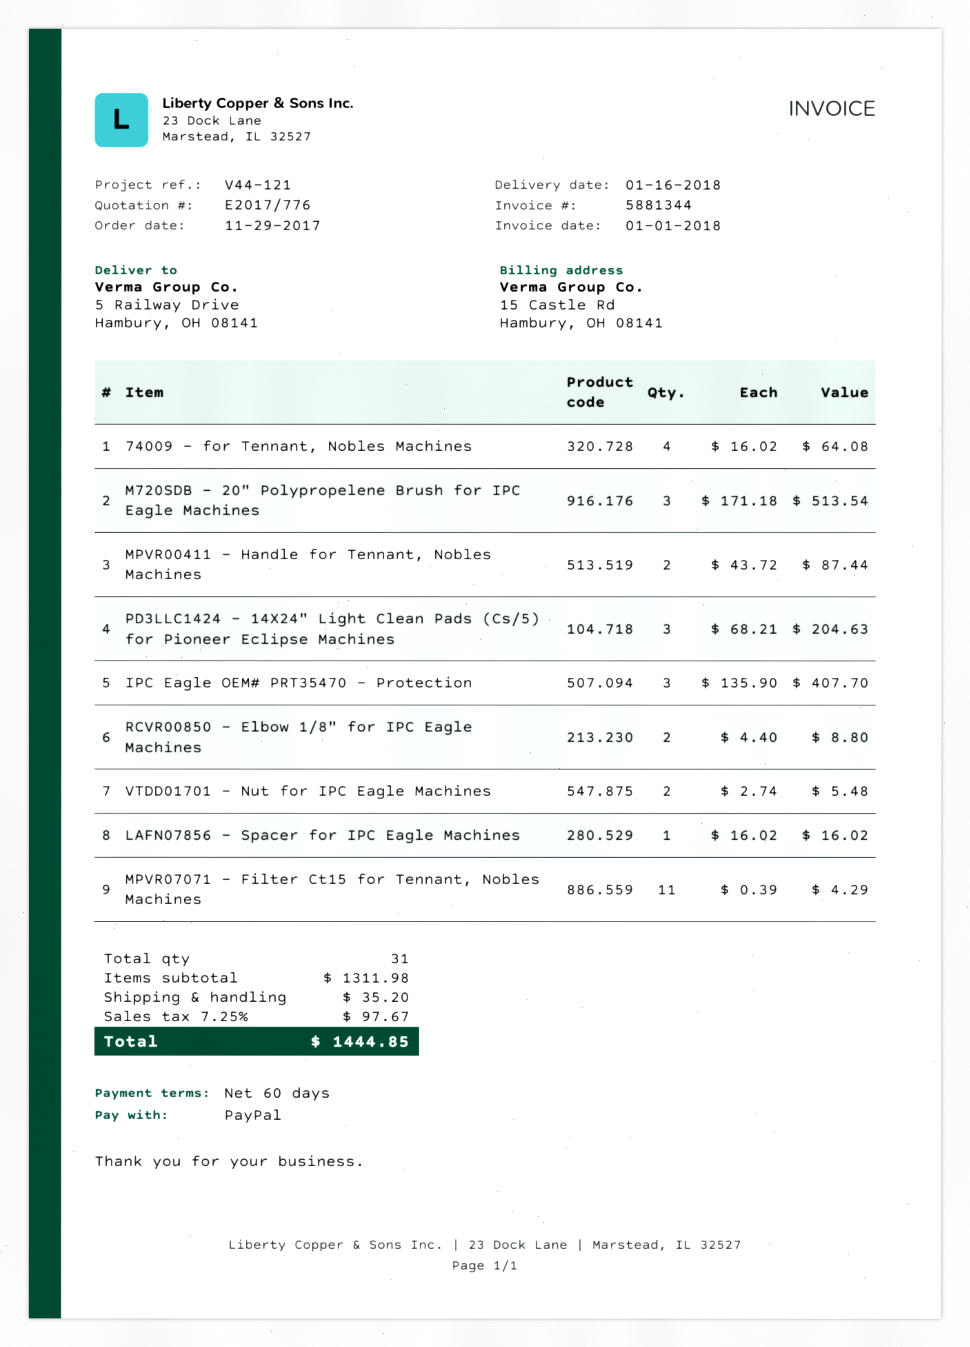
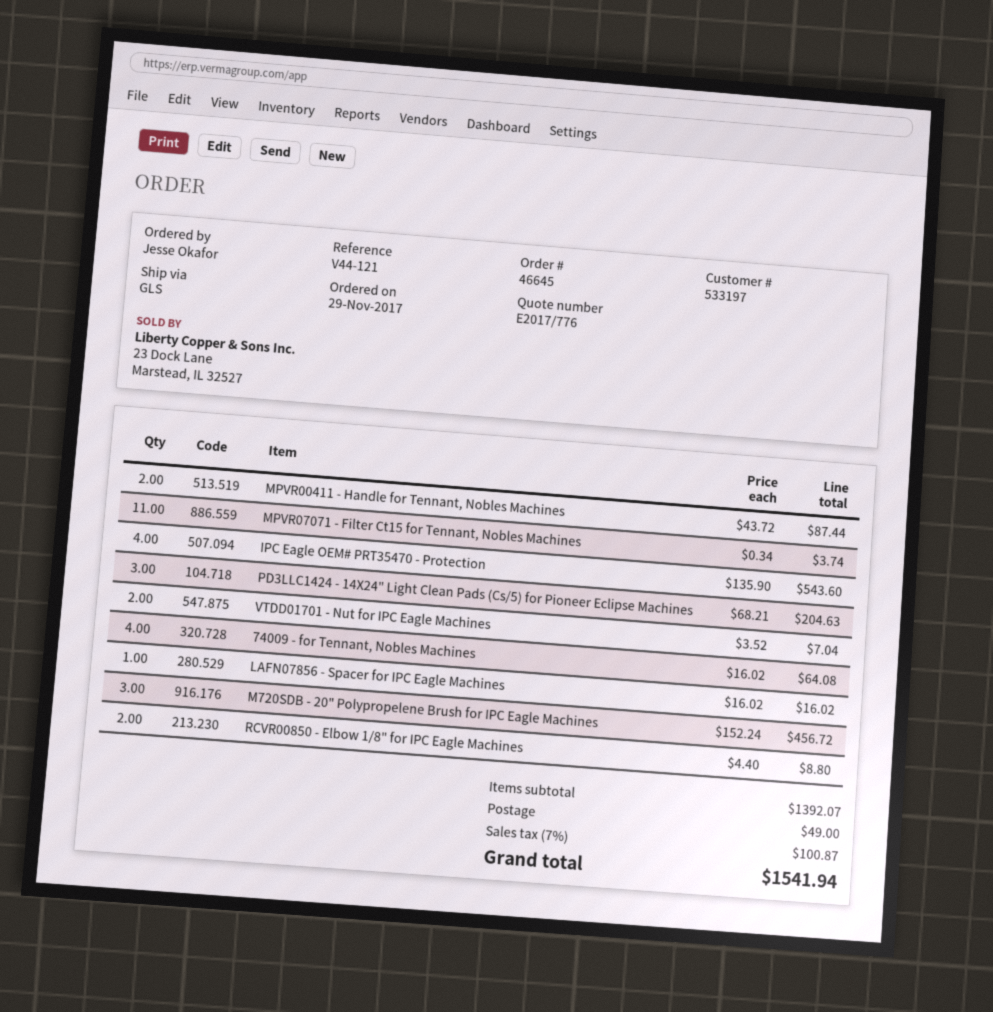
M720SDB - 20" Polypropelene Brush for IPC Eagle Machines: 3 x 171.18 = 513.54 -> 3 x 152.24 = 456.72
IPC Eagle OEM# PRT35470 - Protection: 3 x 135.90 = 407.70 -> 4 x 135.90 = 543.60
VTDD01701 - Nut for IPC Eagle Machines: 2 x 2.74 = 5.48 -> 2 x 3.52 = 7.04
MPVR07071 - Filter Ct15 for Tennant, Nobles Machines: 11 x 0.39 = 4.29 -> 11 x 0.34 = 3.74
subtotal: 1311.98 -> 1392.07
shipping: 35.20 -> 49.00
tax: 7.25% = 97.67 -> 7% = 100.87
total: 1444.85 -> 1541.94

